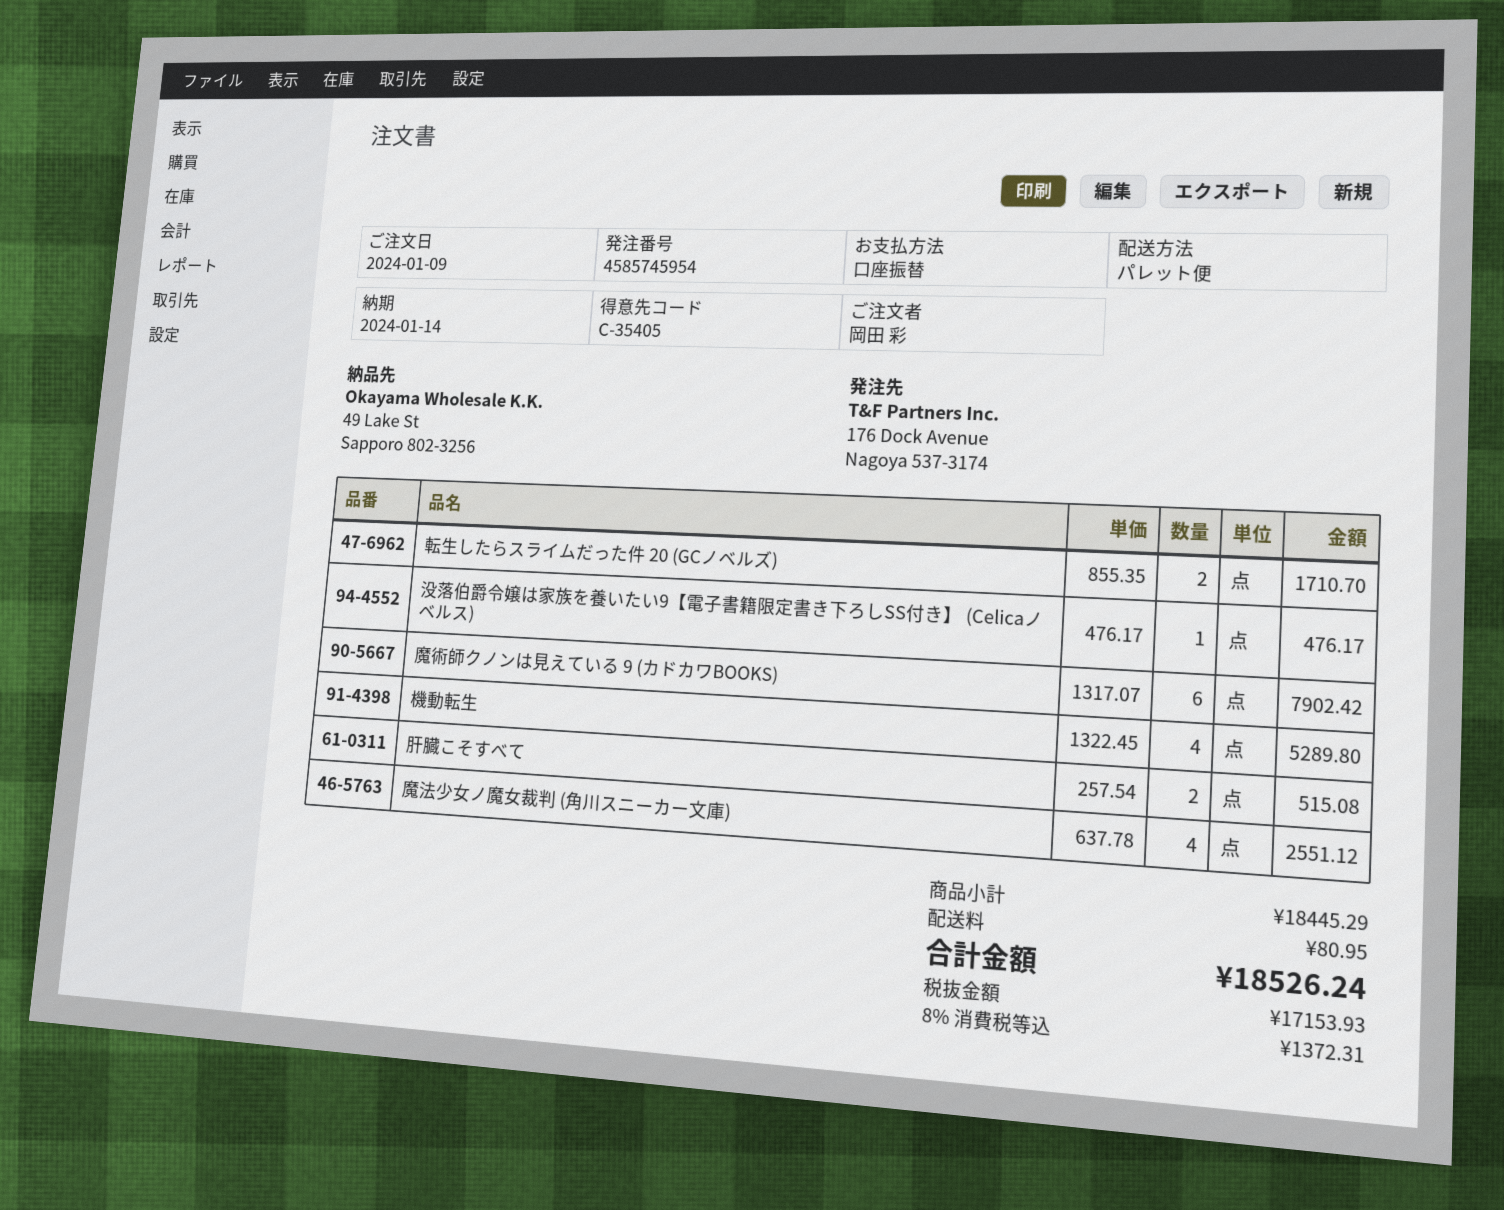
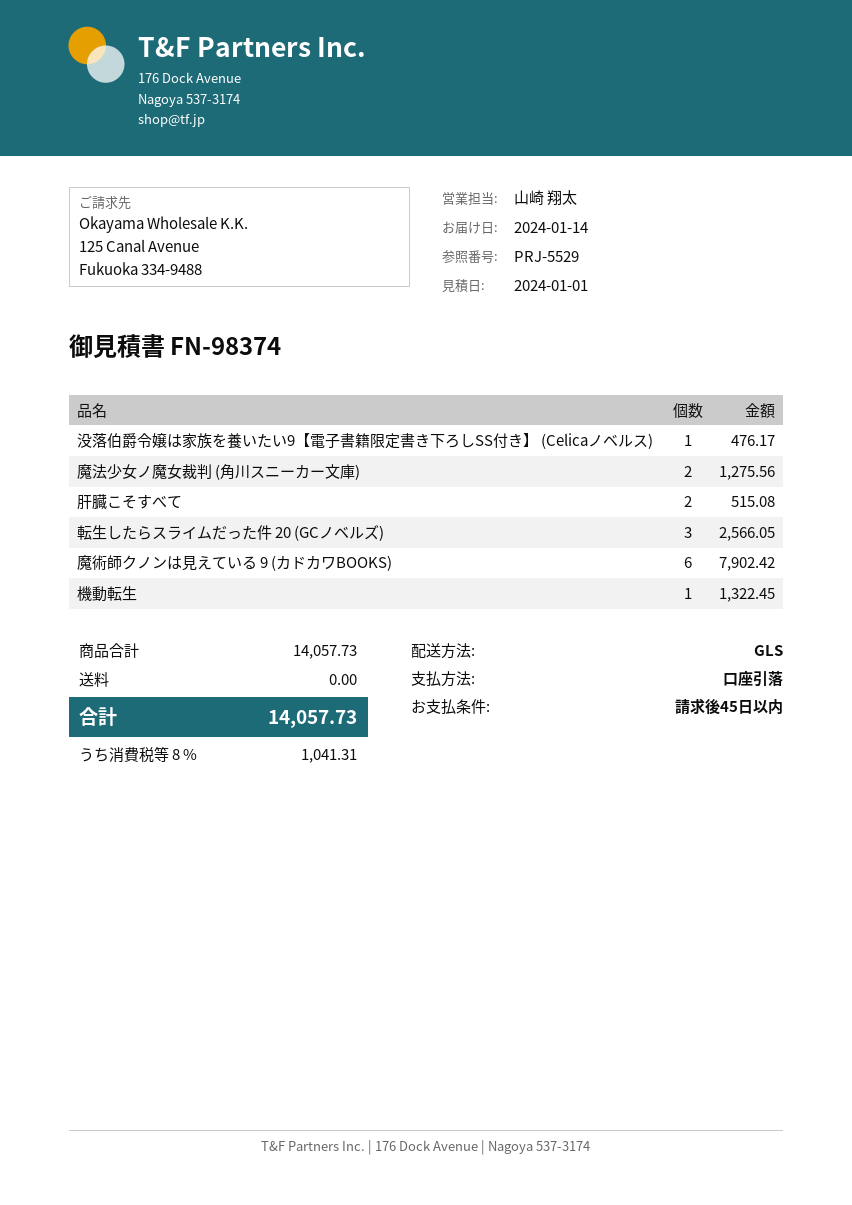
shipping method: pallet freight -> GLS
転生したらスライムだった件 20 (GCノベルズ): 2 for 1710.70 -> 3 for 2566.05
機動転生: 4 for 5289.80 -> 1 for 1322.45
魔法少女ノ魔女裁判 (角川スニーカー文庫): 4 for 2551.12 -> 2 for 1275.56
subtotal: 18445.29 -> 14057.73
shipping: 80.95 -> 0.00
tax: 8% = 1372.31 -> 8% = 1041.31
total: 18526.24 -> 14057.73

